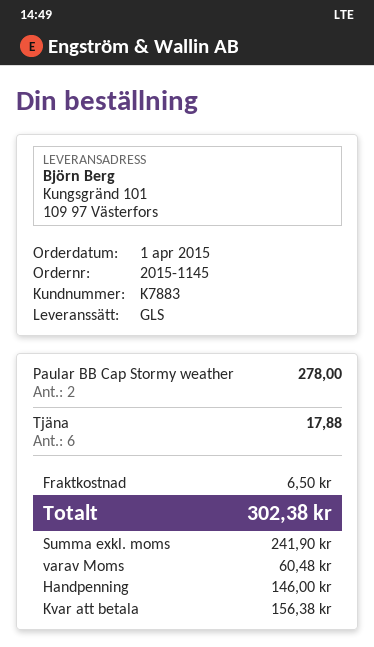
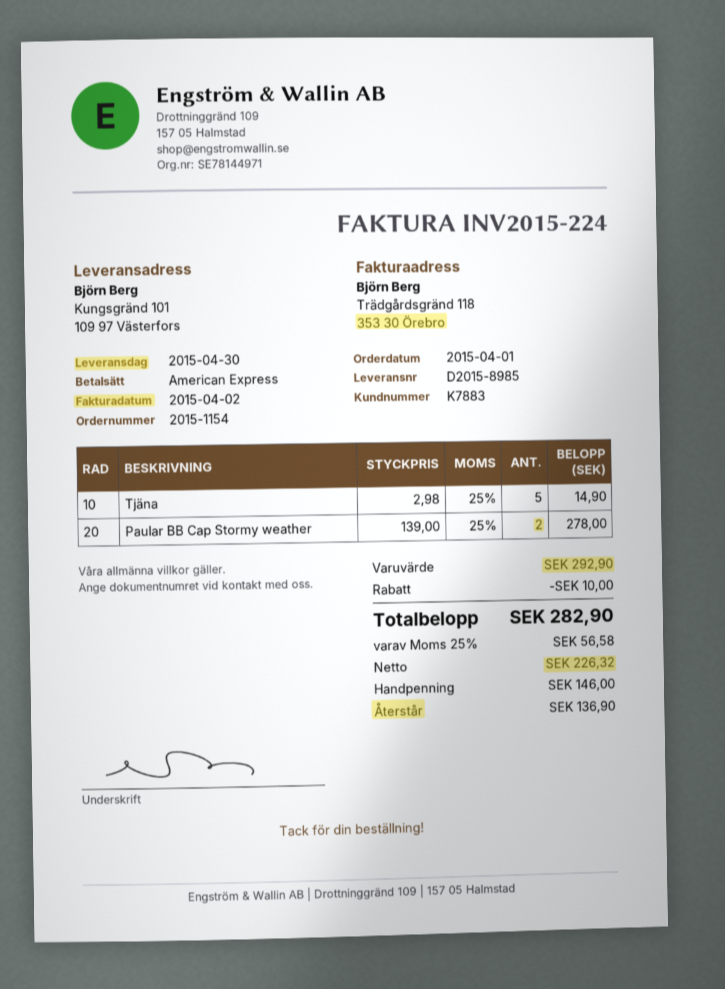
order number: 2015-1145 -> 2015-1154
Tjäna: 6 for 17.88 -> 5 for 14.90
discount: none -> 10.00
shipping: 6.50 -> none
net: 241.90 -> 226.32
tax: 60.48 -> 56.58
total: 302.38 -> 282.90
balance: 156.38 -> 136.90

